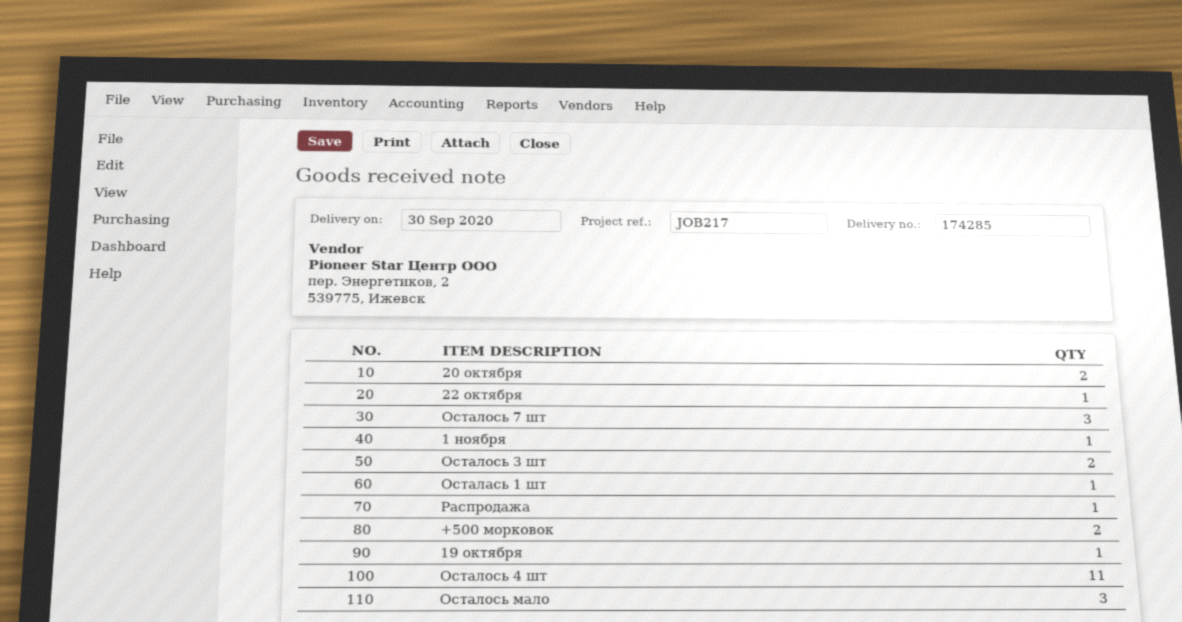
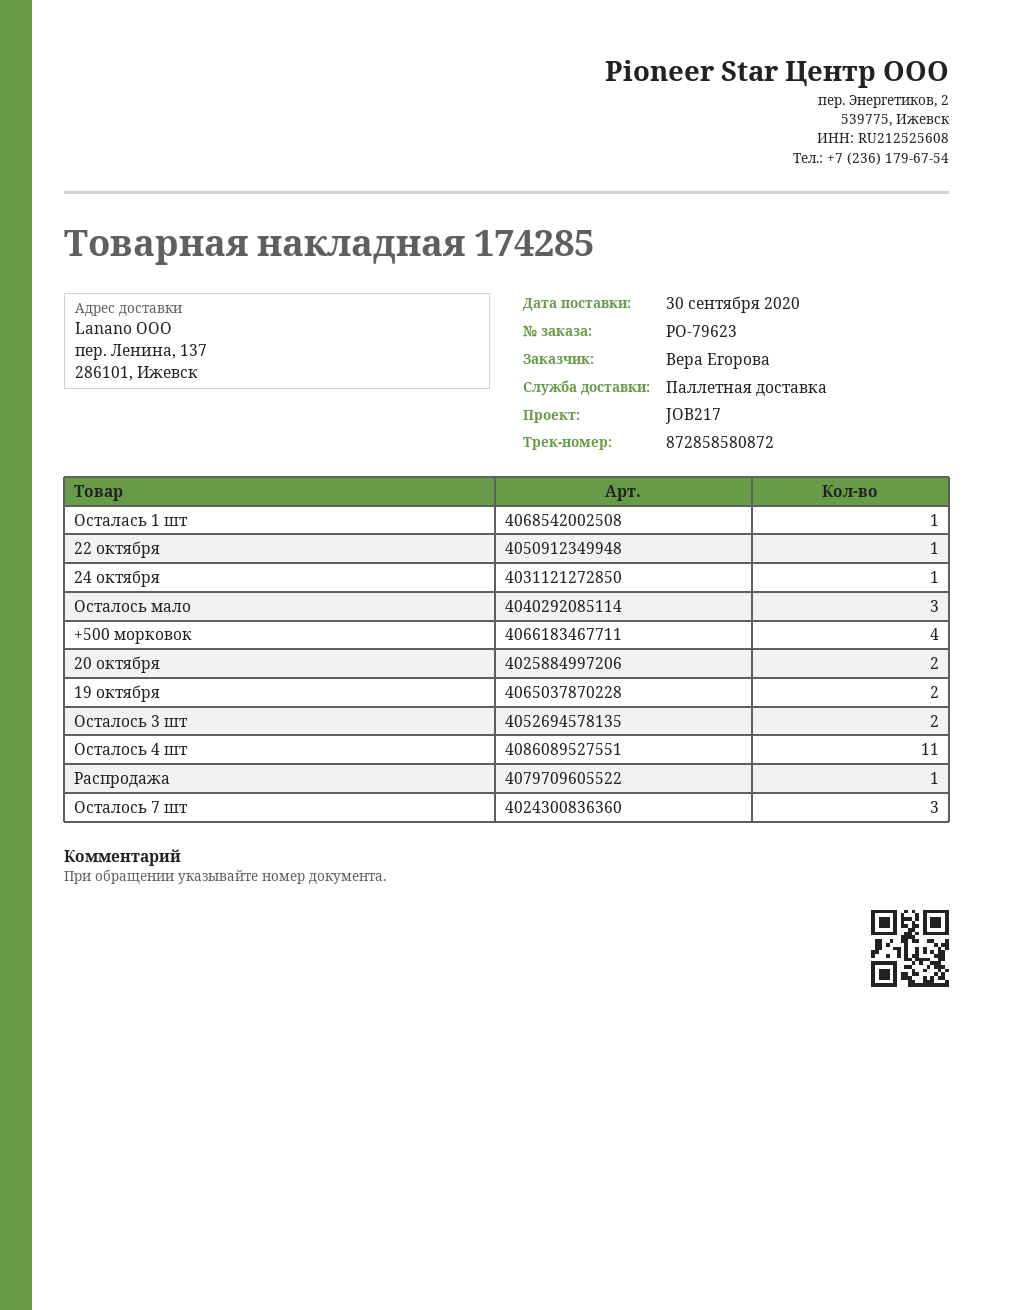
1 ноября: 1 -> none
+500 морковок: 2 -> 4
19 октября: 1 -> 2
24 октября: none -> 1

